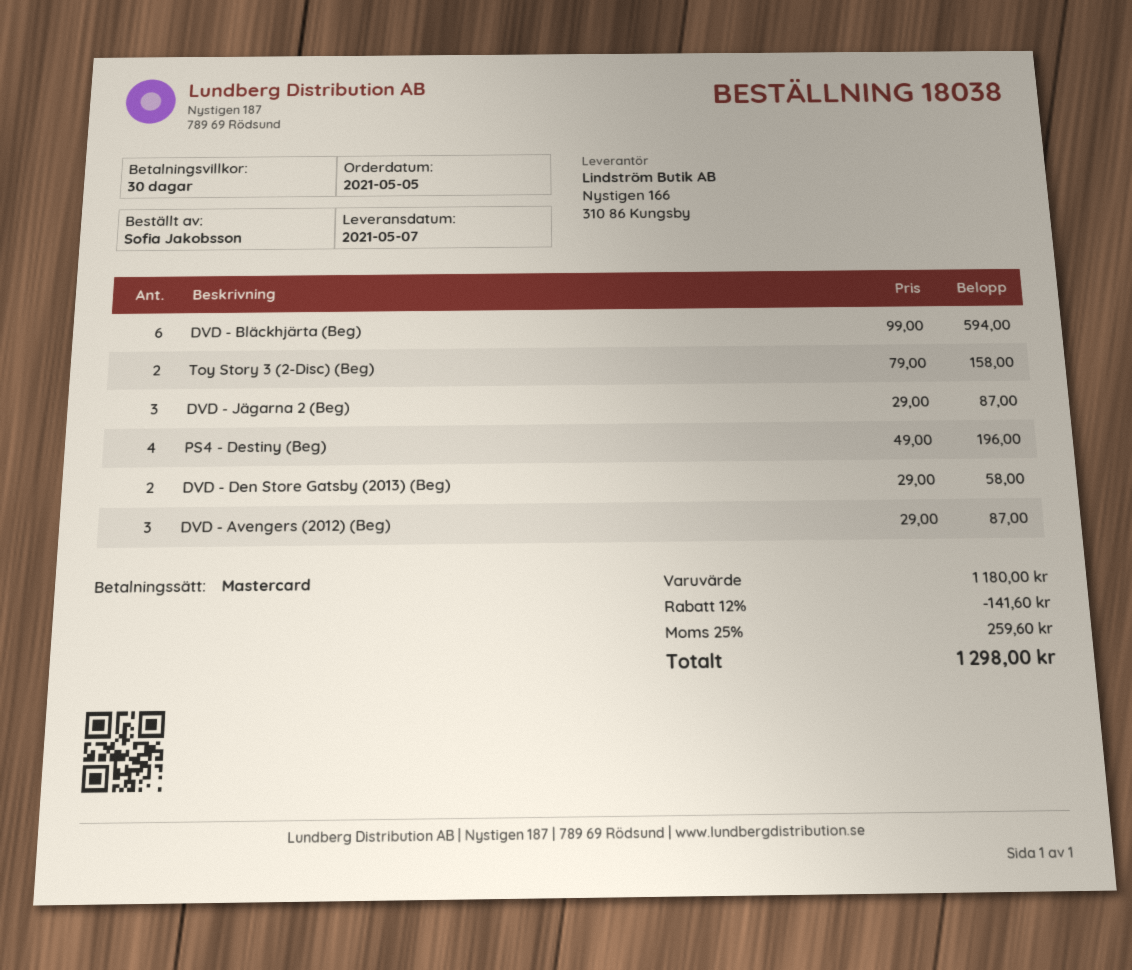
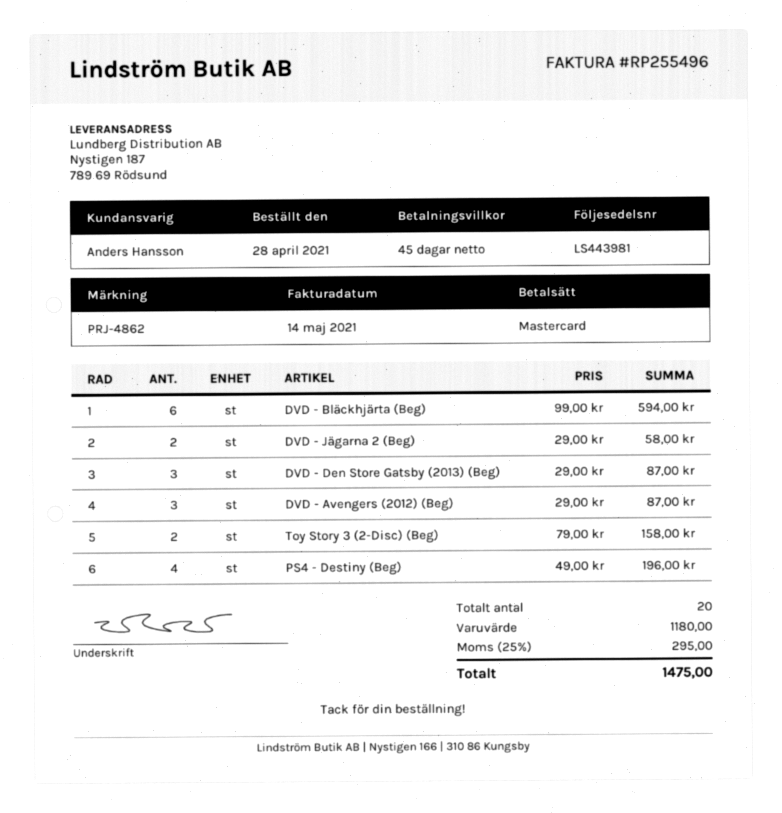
order date: 2021-05-05 -> 2021-04-28
payment terms: 30 days -> 45 days
DVD - Jägarna 2 (Beg): 3 x 29.00 = 87.00 -> 2 x 29.00 = 58.00
DVD - Den Store Gatsby (2013) (Beg): 2 x 29.00 = 58.00 -> 3 x 29.00 = 87.00
discount: 12% = 141.60 -> none
tax: 25% = 259.60 -> 25% = 295.00
total: 1298.00 -> 1475.00

